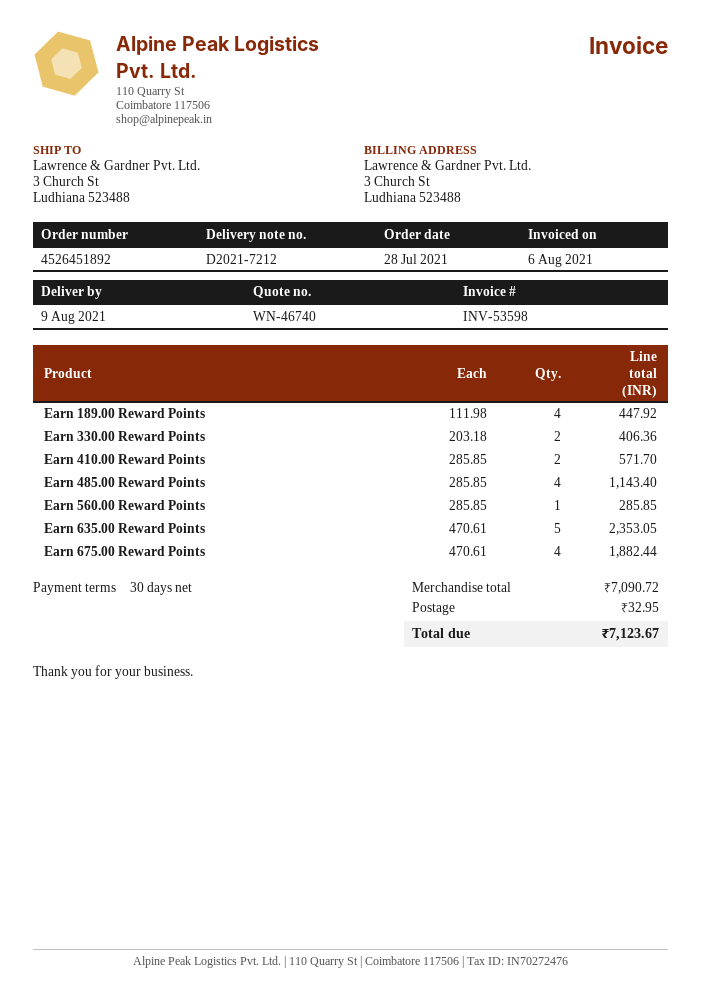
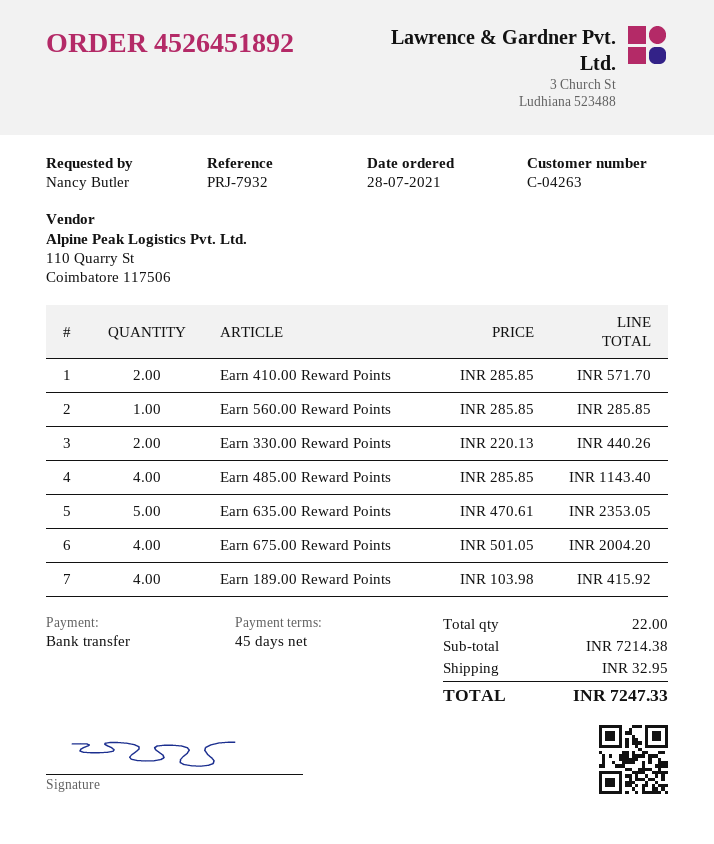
payment terms: 30 days -> 45 days
Earn 189.00 Reward Points: 4 x 111.98 = 447.92 -> 4 x 103.98 = 415.92
Earn 330.00 Reward Points: 2 x 203.18 = 406.36 -> 2 x 220.13 = 440.26
Earn 675.00 Reward Points: 4 x 470.61 = 1882.44 -> 4 x 501.05 = 2004.20
subtotal: 7090.72 -> 7214.38
total: 7123.67 -> 7247.33

